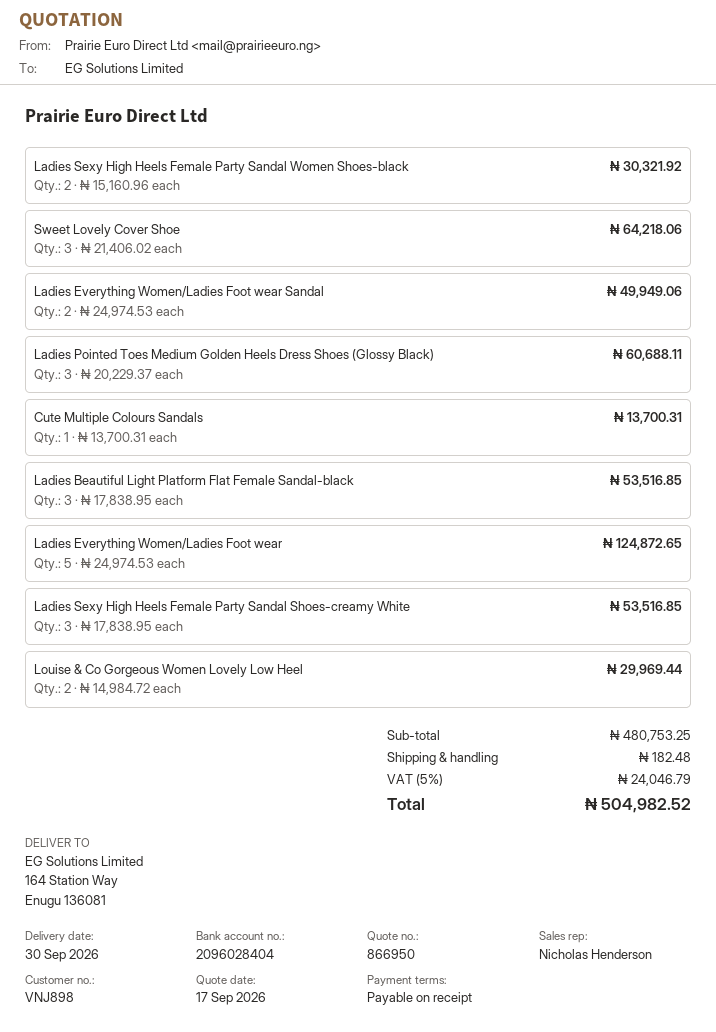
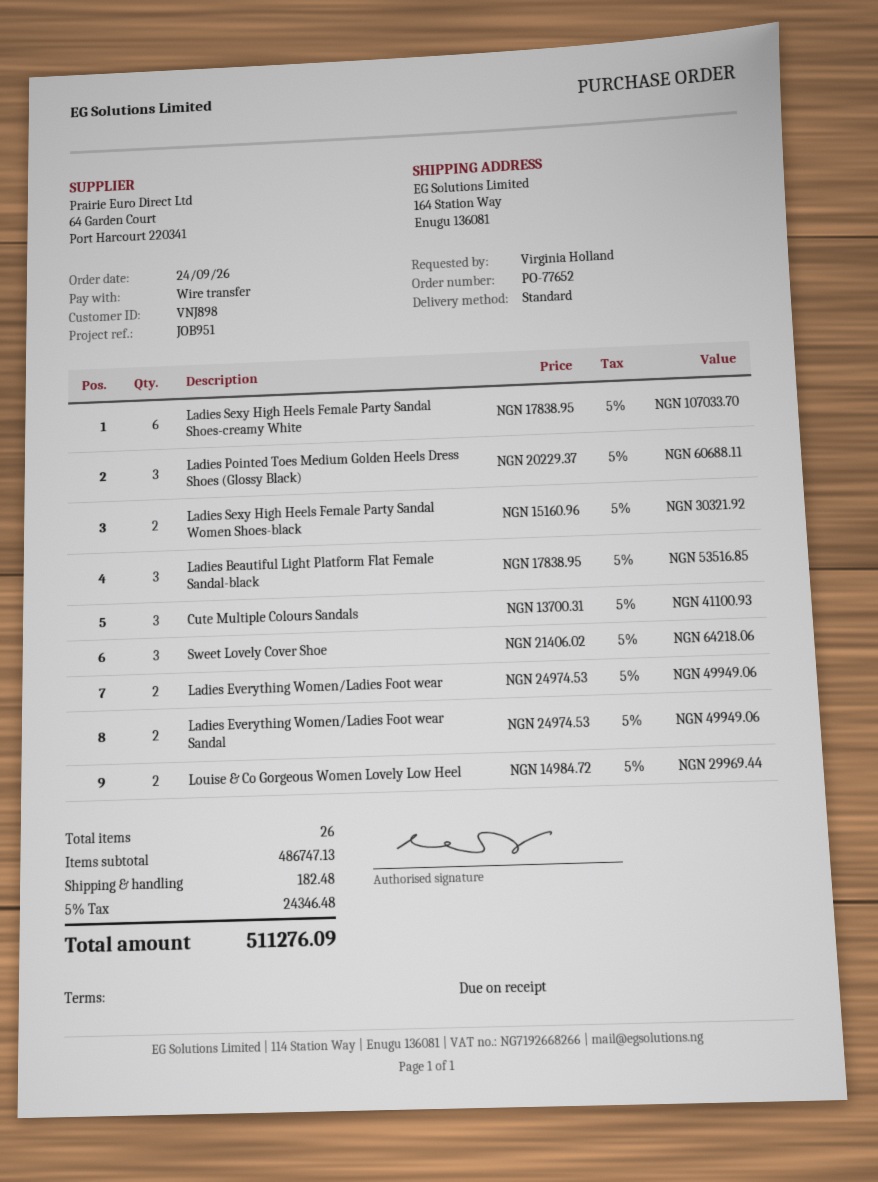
Cute Multiple Colours Sandals: 1 x 13700.31 = 13700.31 -> 3 x 13700.31 = 41100.93
Ladies Everything Women/Ladies Foot wear: 5 x 24974.53 = 124872.65 -> 2 x 24974.53 = 49949.06
Ladies Sexy High Heels Female Party Sandal Shoes-creamy White: 3 x 17838.95 = 53516.85 -> 6 x 17838.95 = 107033.70
subtotal: 480753.25 -> 486747.13
tax: 5% = 24046.79 -> 5% = 24346.48
total: 504982.52 -> 511276.09

